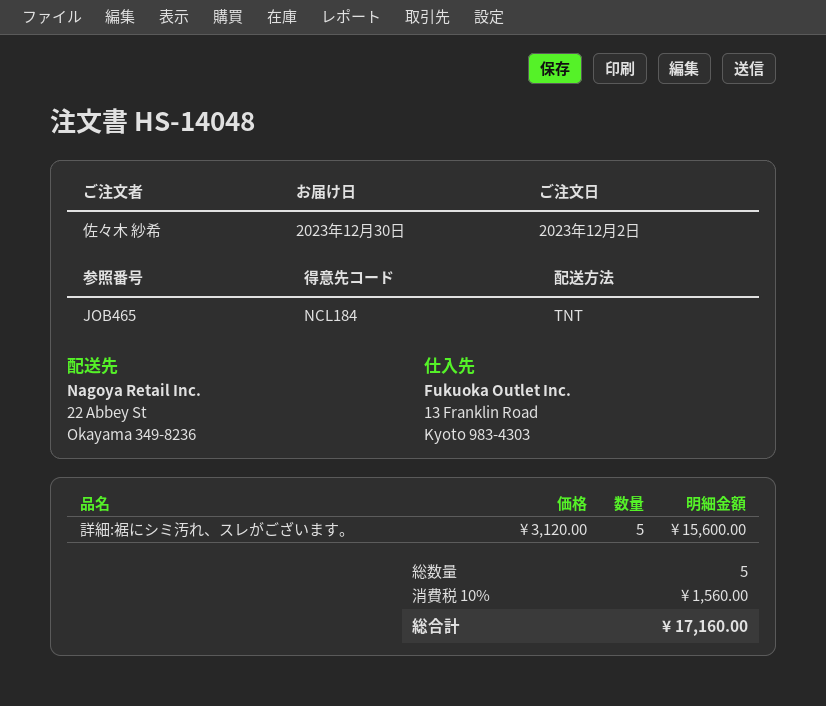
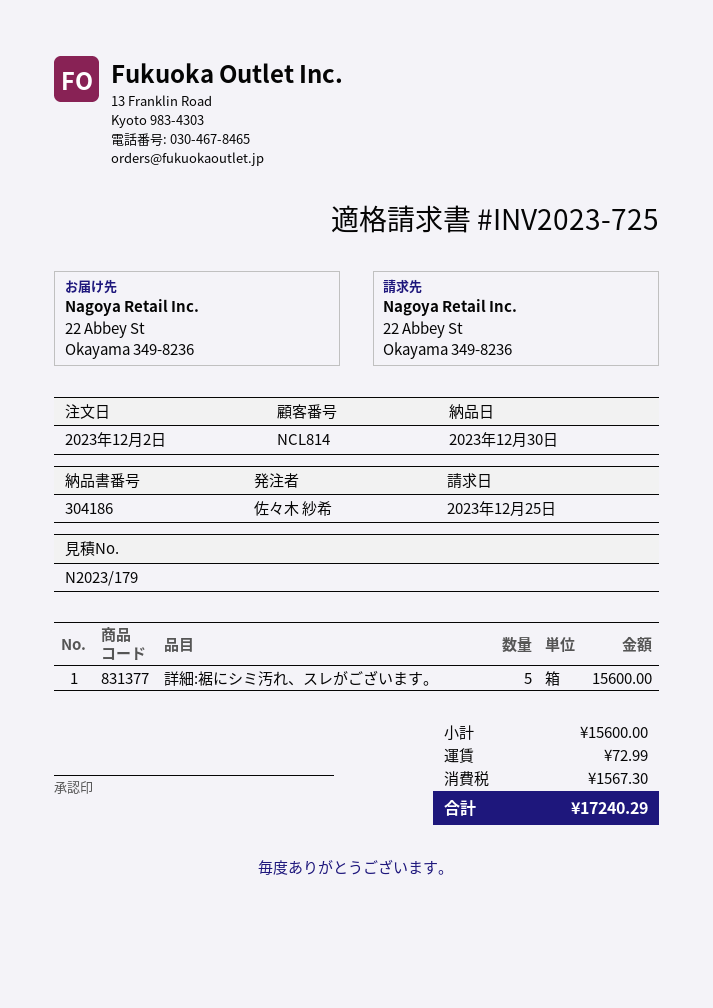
customer number: NCL184 -> NCL814
shipping: none -> 72.99
tax: 1560.00 -> 1567.30
total: 17160.00 -> 17240.29

